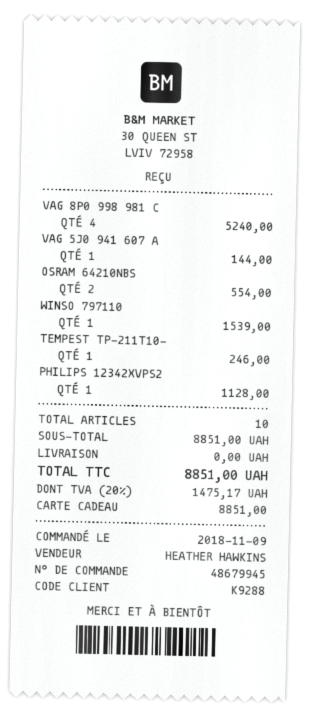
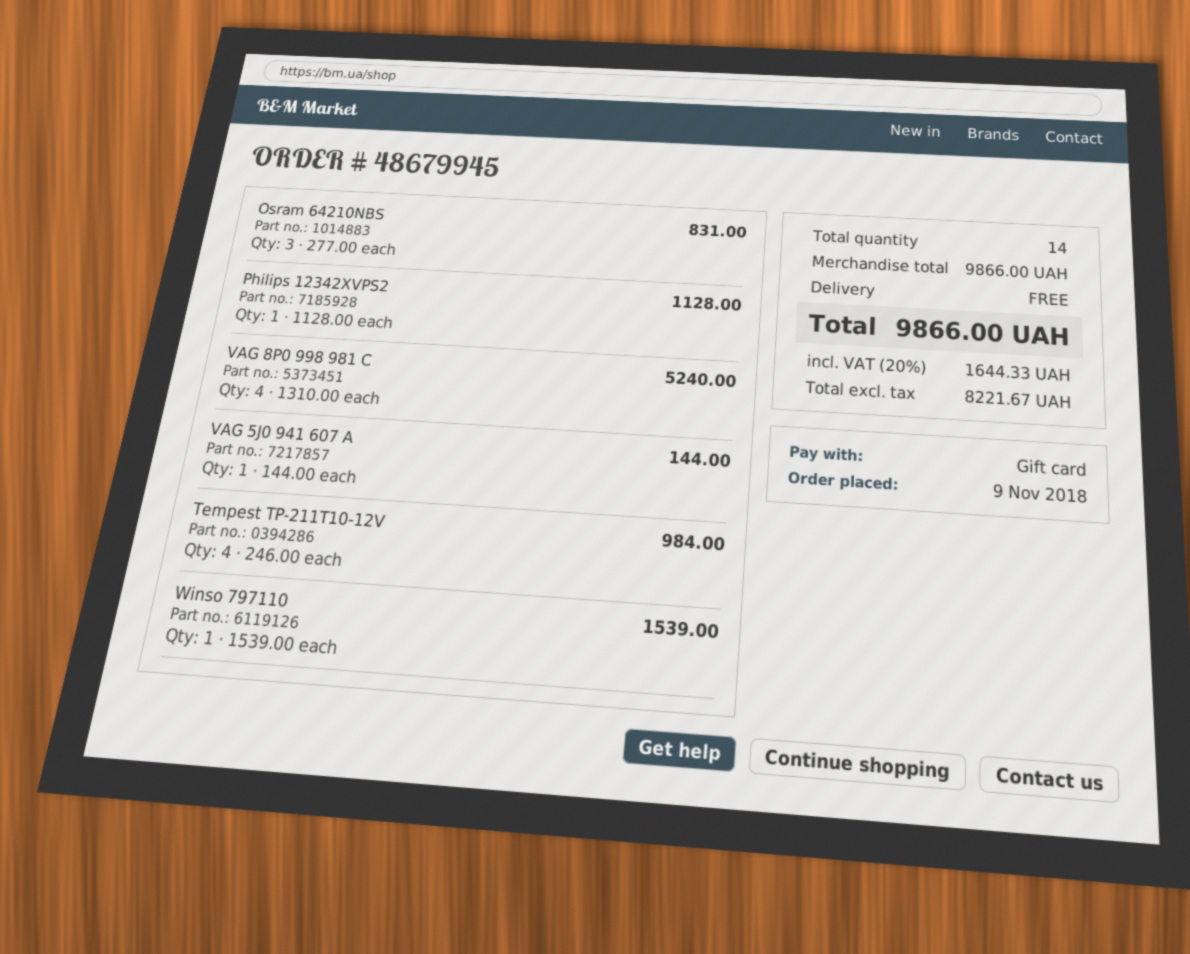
OSRAM 64210NBS: 2 for 554.00 -> 3 for 831.00
TEMPEST TP-211T10-: 1 for 246.00 -> 4 for 984.00
total quantity: 10 -> 14
subtotal: 8851.00 -> 9866.00
tax: 20% = 1475.17 -> 20% = 1644.33
total: 8851.00 -> 9866.00

